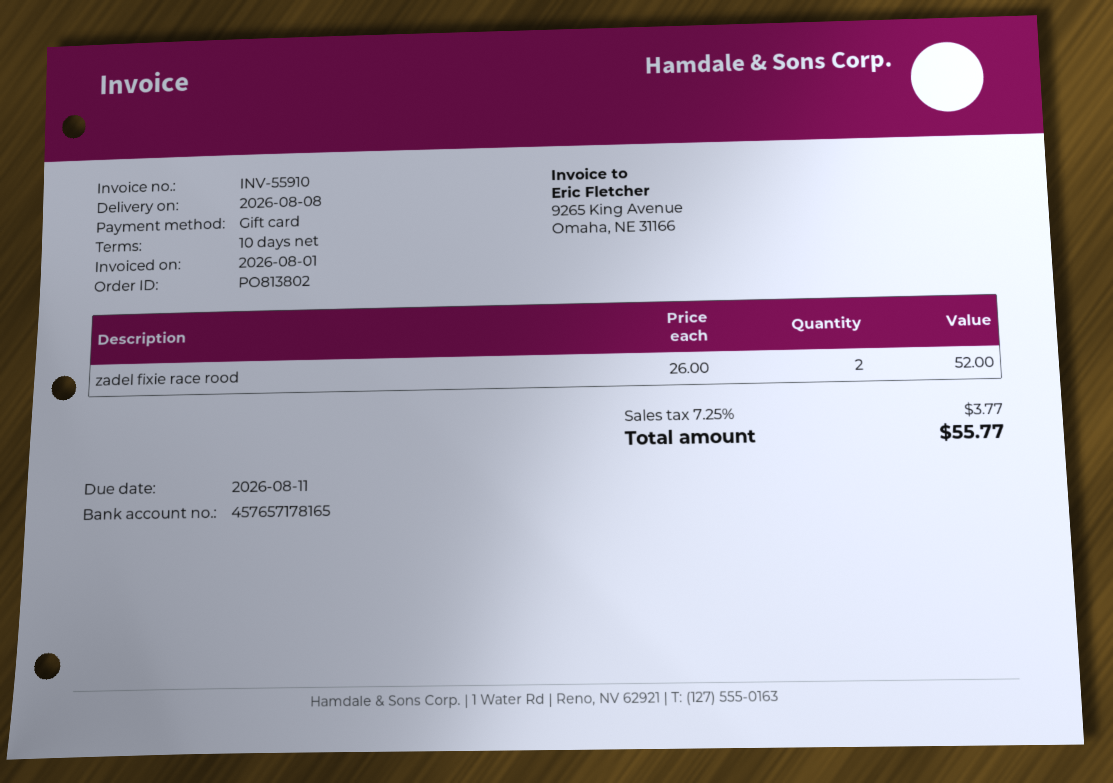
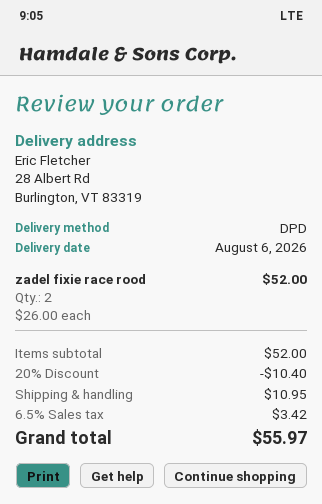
delivery date: 2026-08-08 -> 2026-08-06
discount: none -> 20% = 10.40
shipping: none -> 10.95
tax: 7.25% = 3.77 -> 6.5% = 3.42
total: 55.77 -> 55.97

